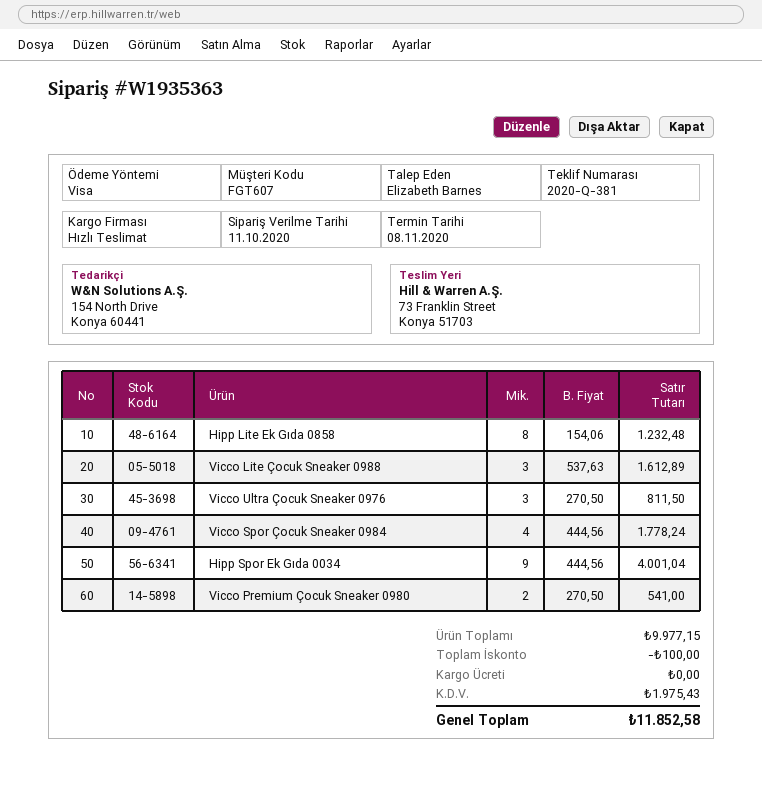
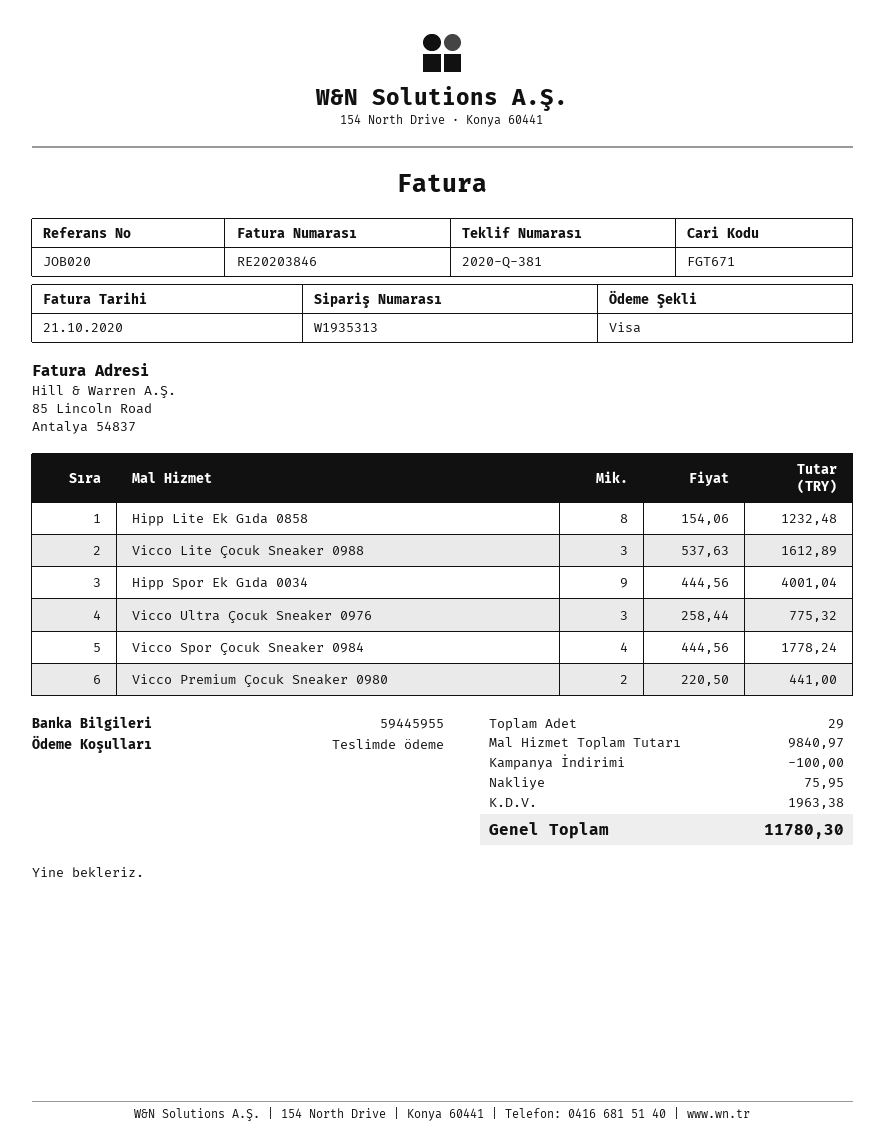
order number: W1935363 -> W1935313
customer number: FGT607 -> FGT671
Vicco Ultra Çocuk Sneaker 0976: 3 x 270.50 = 811.50 -> 3 x 258.44 = 775.32
Vicco Premium Çocuk Sneaker 0980: 2 x 270.50 = 541.00 -> 2 x 220.50 = 441.00
subtotal: 9977.15 -> 9840.97
shipping: 0.00 -> 75.95
tax: 1975.43 -> 1963.38
total: 11852.58 -> 11780.30

